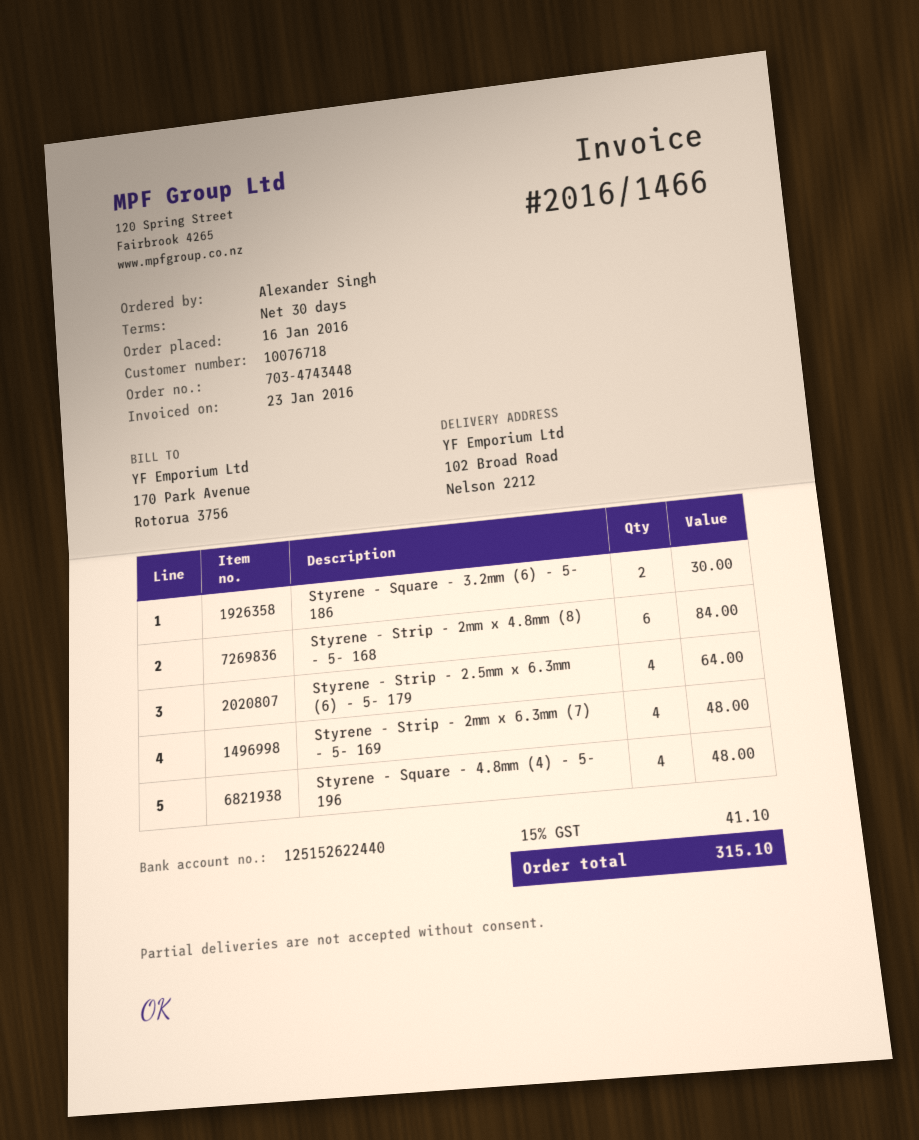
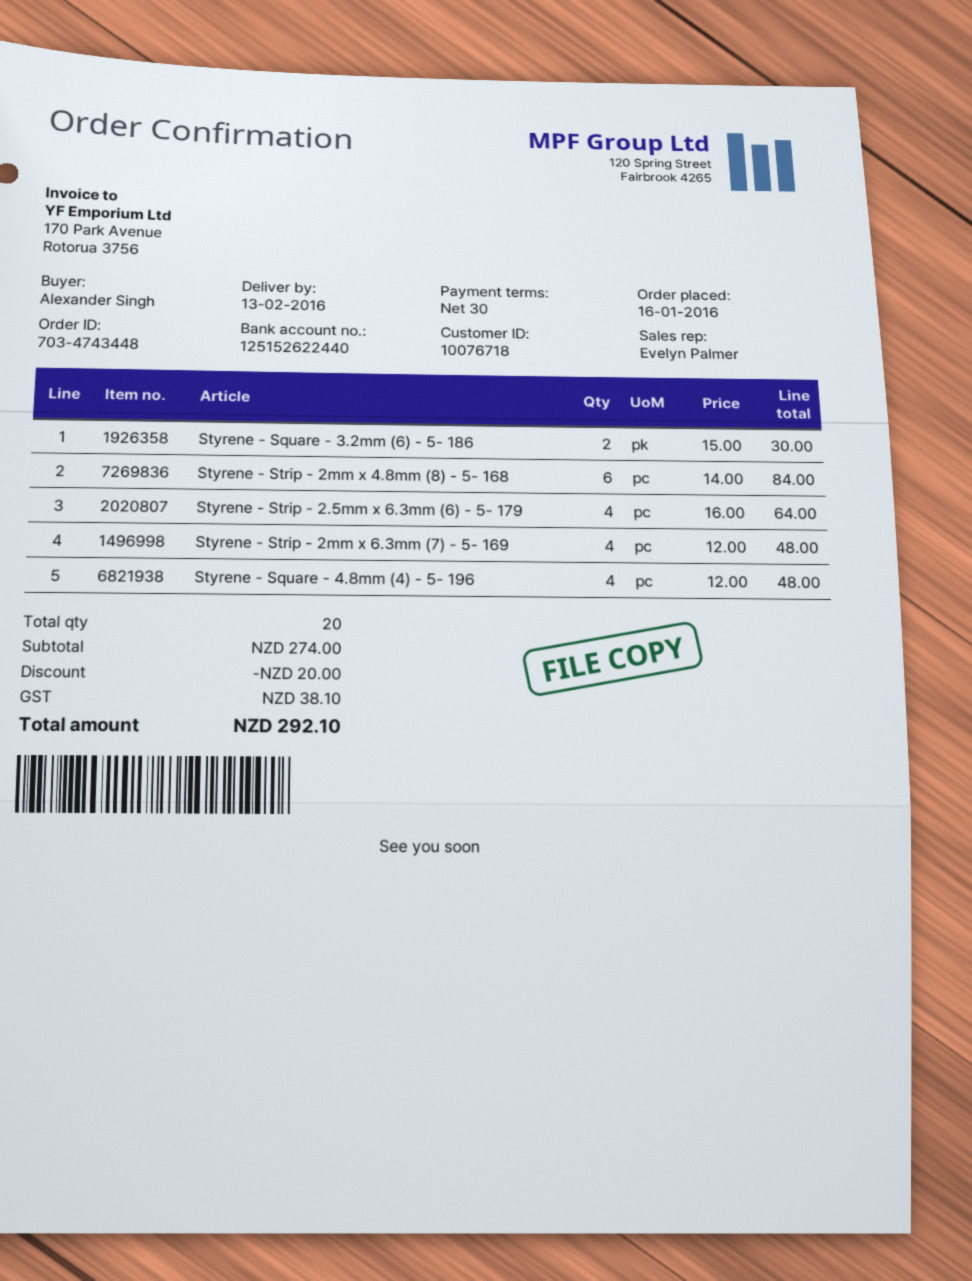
discount: none -> 20.00
tax: 41.10 -> 38.10
total: 315.10 -> 292.10

